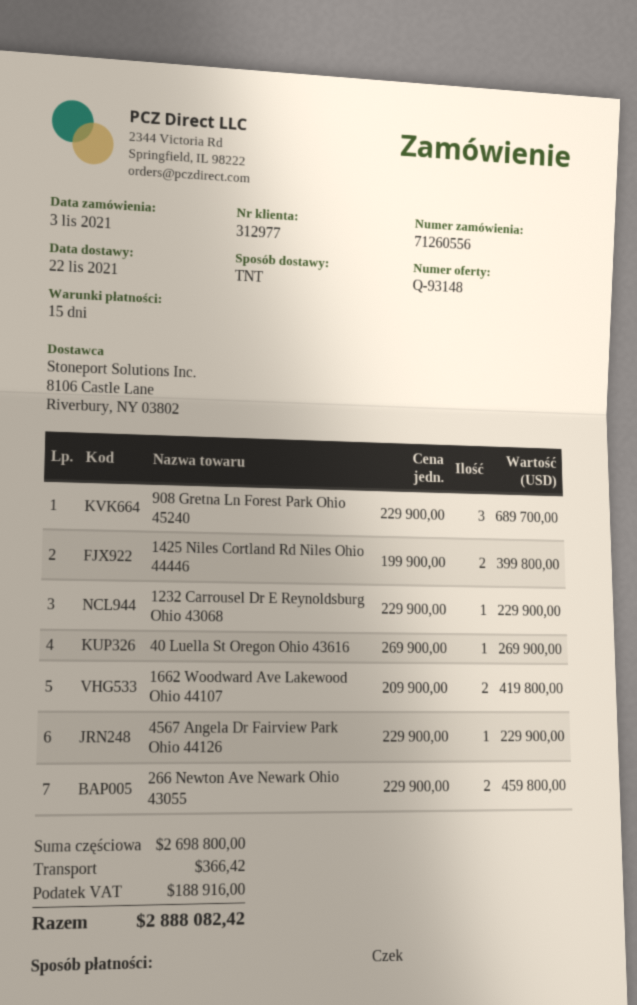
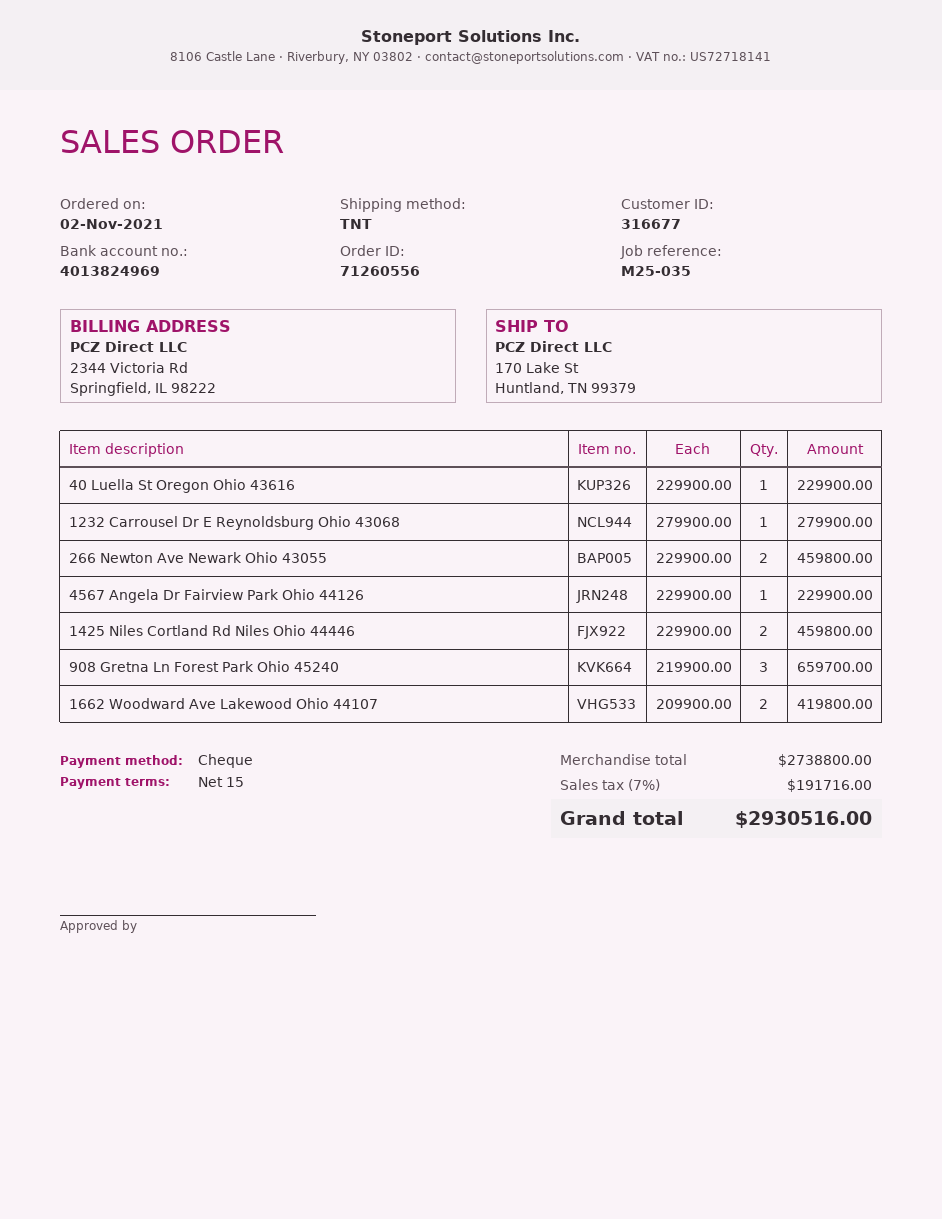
order date: 2021-11-03 -> 2021-11-02
customer number: 312977 -> 316677
908 Gretna Ln Forest Park Ohio 45240: 3 x 229900.00 = 689700.00 -> 3 x 219900.00 = 659700.00
1425 Niles Cortland Rd Niles Ohio 44446: 2 x 199900.00 = 399800.00 -> 2 x 229900.00 = 459800.00
1232 Carrousel Dr E Reynoldsburg Ohio 43068: 1 x 229900.00 = 229900.00 -> 1 x 279900.00 = 279900.00
40 Luella St Oregon Ohio 43616: 1 x 269900.00 = 269900.00 -> 1 x 229900.00 = 229900.00
subtotal: 2698800.00 -> 2738800.00
shipping: 366.42 -> none
tax: 188916.00 -> 191716.00
total: 2888082.42 -> 2930516.00

